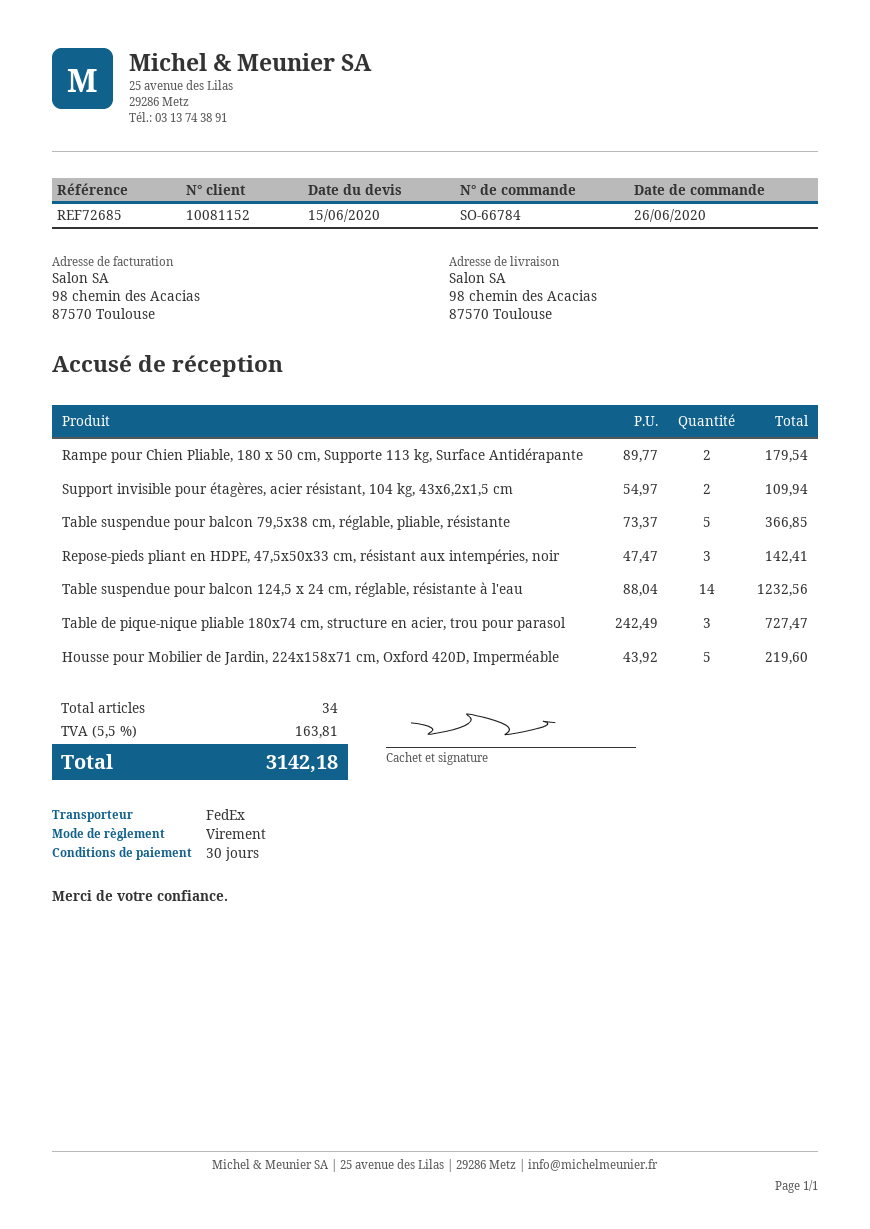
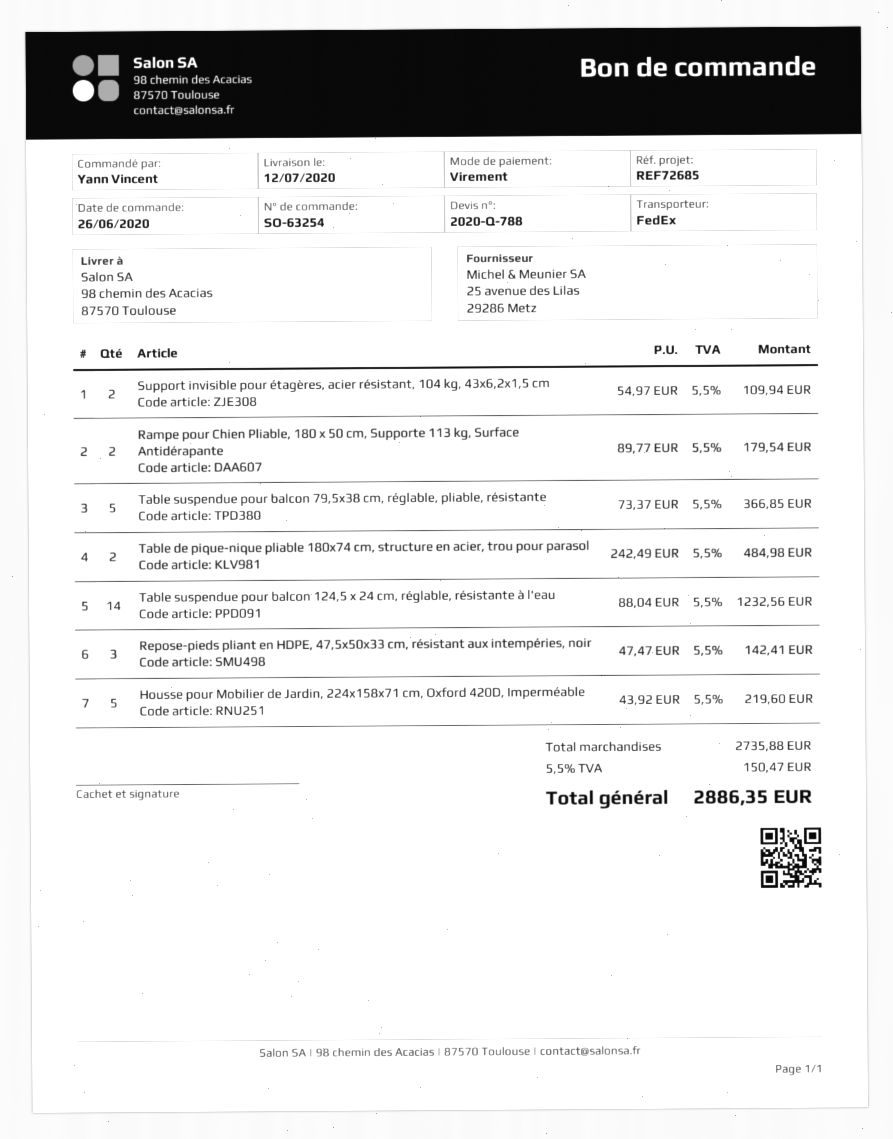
order number: SO-66784 -> SO-63254
Table de pique-nique pliable 180x74 cm, structure en acier, trou pour parasol: 3 x 242.49 = 727.47 -> 2 x 242.49 = 484.98
tax: 5.5% = 163.81 -> 5.5% = 150.47
total: 3142.18 -> 2886.35

